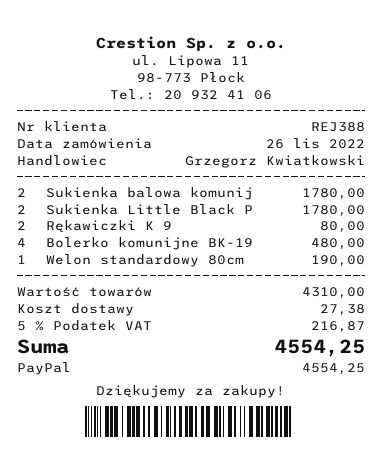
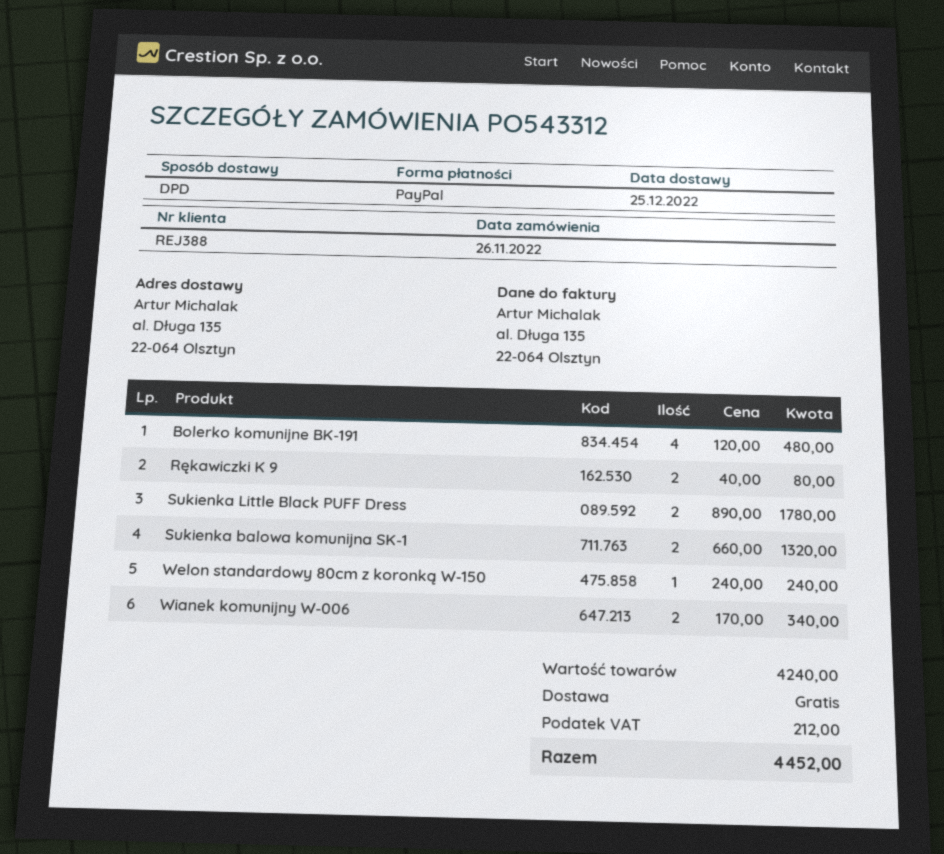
Sukienka balowa komunij: 2 for 1780.00 -> 2 for 1320.00
Welon standardowy 80cm: 1 for 190.00 -> 1 for 240.00
Wianek komunijny W-006: none -> 2 for 340.00
subtotal: 4310.00 -> 4240.00
shipping: 27.38 -> 0.00
tax: 216.87 -> 212.00
total: 4554.25 -> 4452.00

